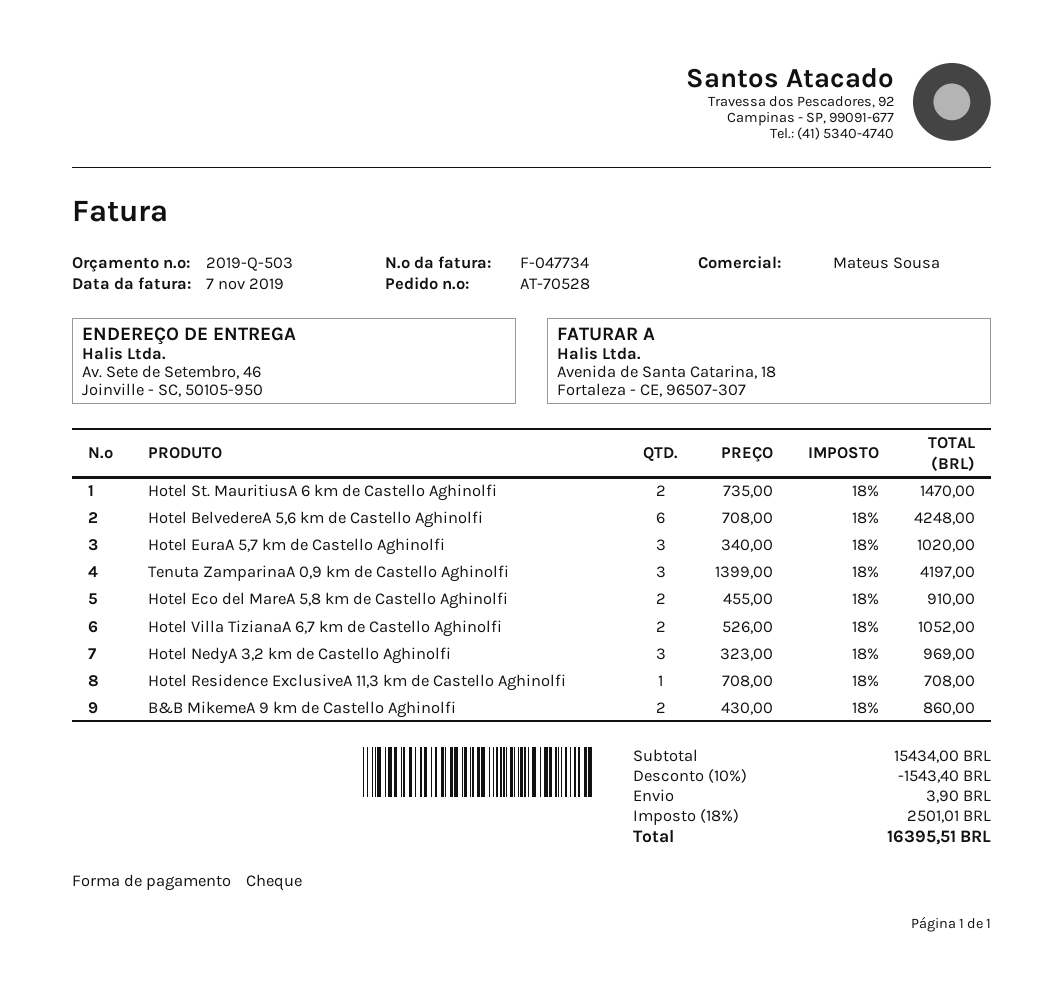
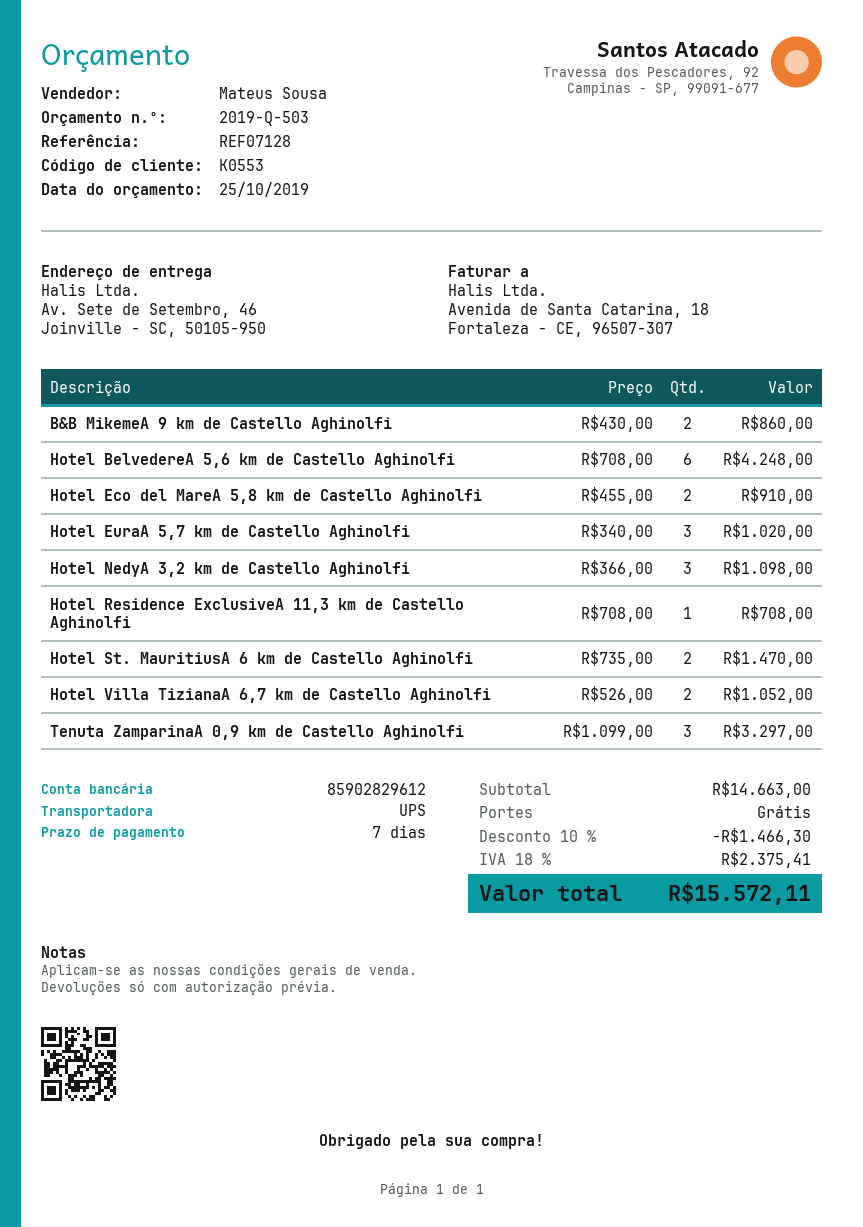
Tenuta ZamparinaA 0,9 km de Castello Aghinolfi: 3 x 1399.00 = 4197.00 -> 3 x 1099.00 = 3297.00
Hotel NedyA 3,2 km de Castello Aghinolfi: 3 x 323.00 = 969.00 -> 3 x 366.00 = 1098.00
subtotal: 15434.00 -> 14663.00
discount: 10% = 1543.40 -> 10% = 1466.30
shipping: 3.90 -> 0.00
tax: 18% = 2501.01 -> 18% = 2375.41
total: 16395.51 -> 15572.11

